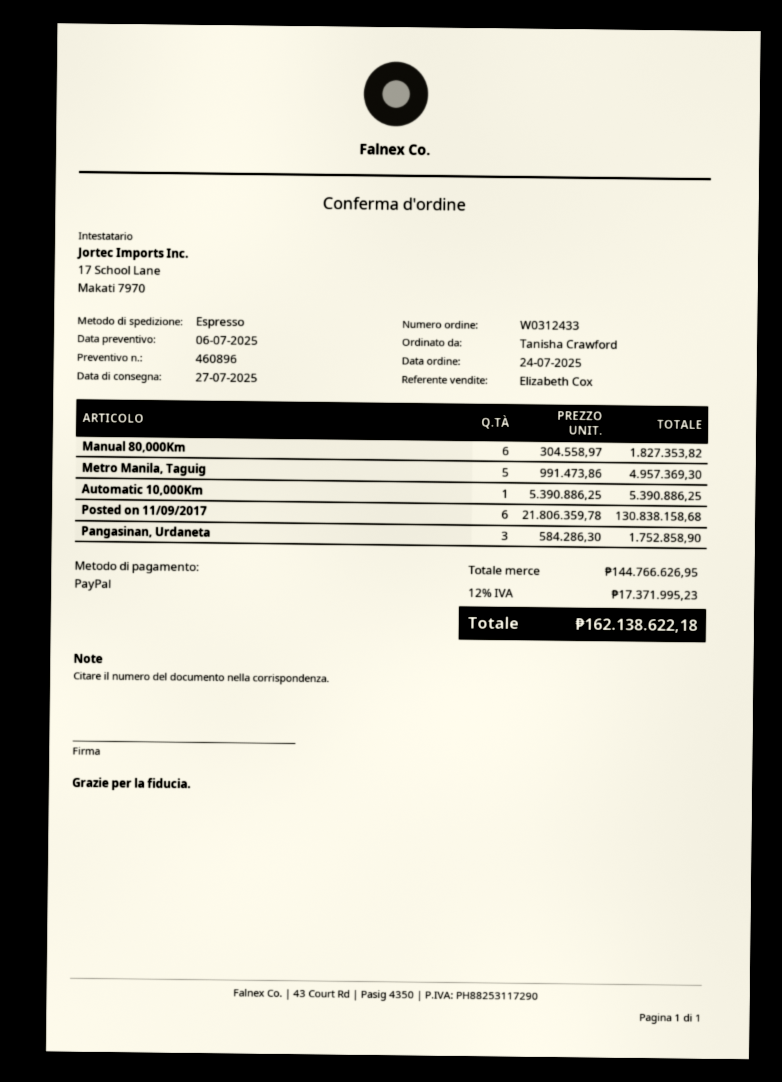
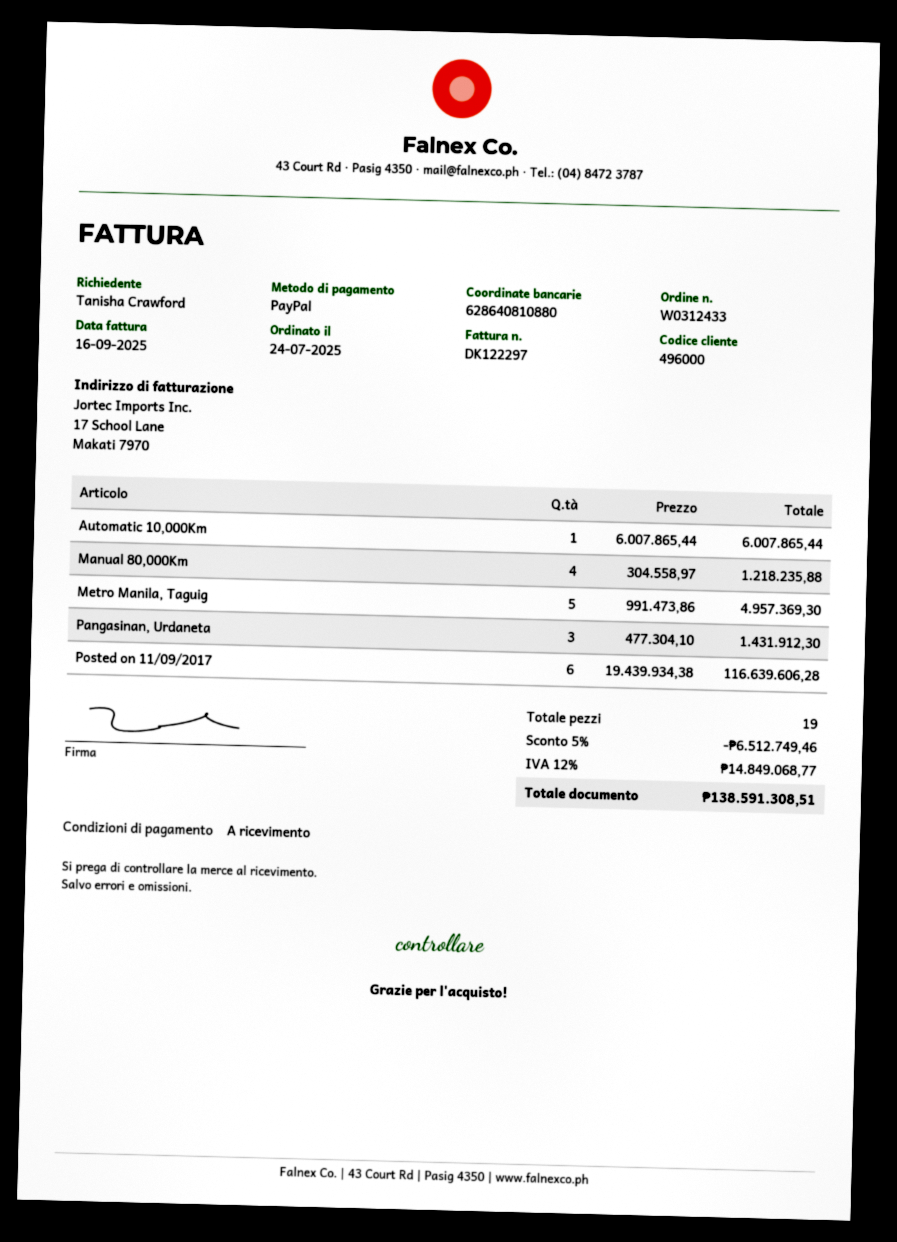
Manual 80,000Km: 6 x 304558.97 = 1827353.82 -> 4 x 304558.97 = 1218235.88
Automatic 10,000Km: 1 x 5390886.25 = 5390886.25 -> 1 x 6007865.44 = 6007865.44
Posted on 11/09/2017: 6 x 21806359.78 = 130838158.68 -> 6 x 19439934.38 = 116639606.28
Pangasinan, Urdaneta: 3 x 584286.30 = 1752858.90 -> 3 x 477304.10 = 1431912.30
discount: none -> 5% = 6512749.46
tax: 12% = 17371995.23 -> 12% = 14849068.77
total: 162138622.18 -> 138591308.51

